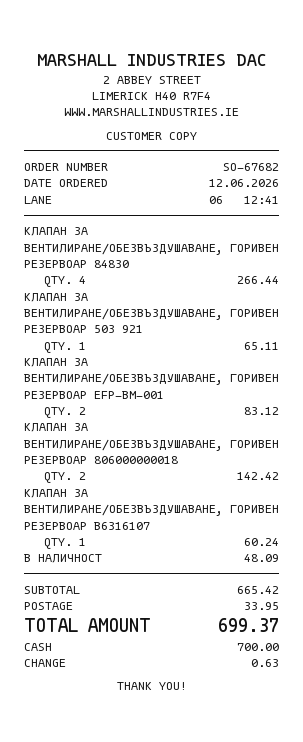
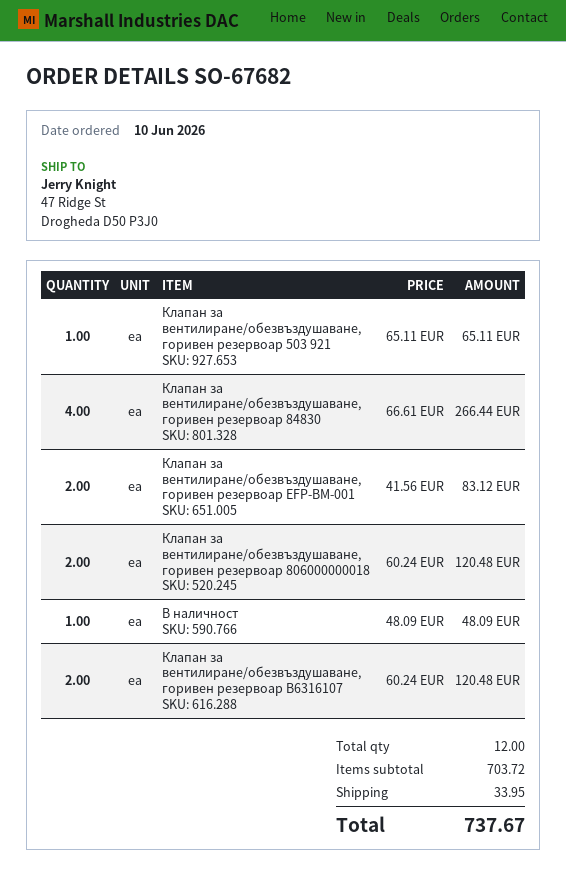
order date: 2026-06-12 -> 2026-06-10
КЛАПАН ЗА ВЕНТИЛИРАНЕ/ОБЕЗВЪЗДУШАВАНЕ, ГОРИВЕН РЕЗЕРВОАР 806000000018: 2 for 142.42 -> 2 for 120.48
КЛАПАН ЗА ВЕНТИЛИРАНЕ/ОБЕЗВЪЗДУШАВАНЕ, ГОРИВЕН РЕЗЕРВОАР B6316107: 1 for 60.24 -> 2 for 120.48
subtotal: 665.42 -> 703.72
total: 699.37 -> 737.67

